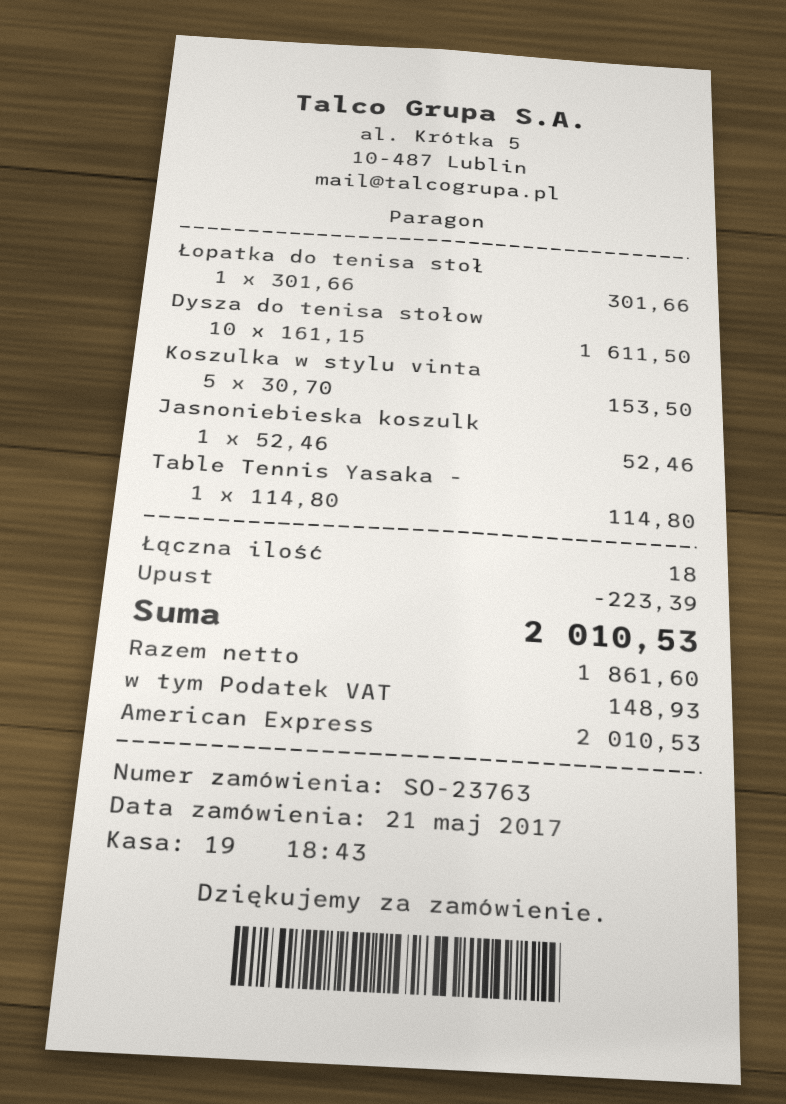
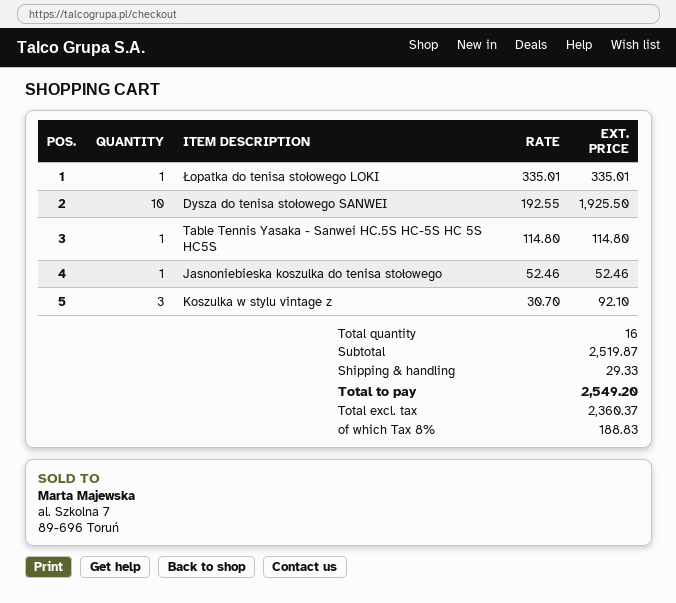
Łopatka do tenisa stoł: 1 x 301.66 = 301.66 -> 1 x 335.01 = 335.01
Dysza do tenisa stołow: 10 x 161.15 = 1611.50 -> 10 x 192.55 = 1925.50
Koszulka w stylu vinta: 5 x 30.70 = 153.50 -> 3 x 30.70 = 92.10
total quantity: 18 -> 16
discount: 223.39 -> none
shipping: none -> 29.33
net: 1861.60 -> 2360.37
tax: 148.93 -> 188.83
total: 2010.53 -> 2549.20

